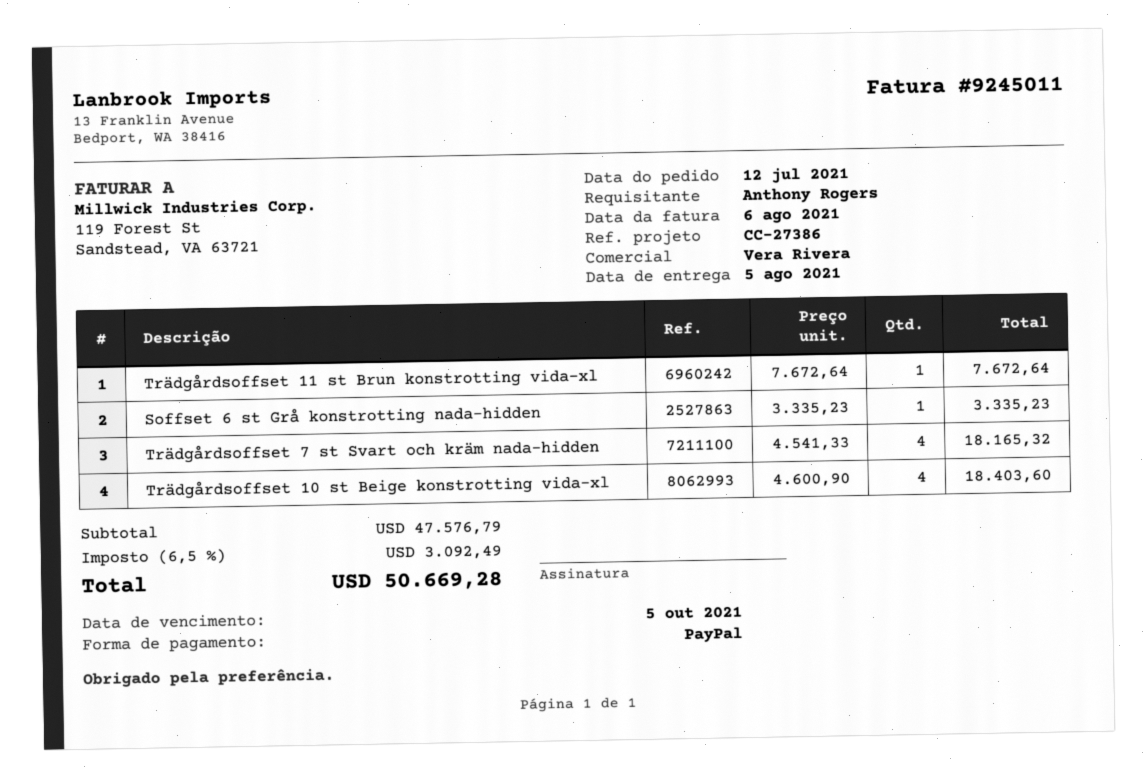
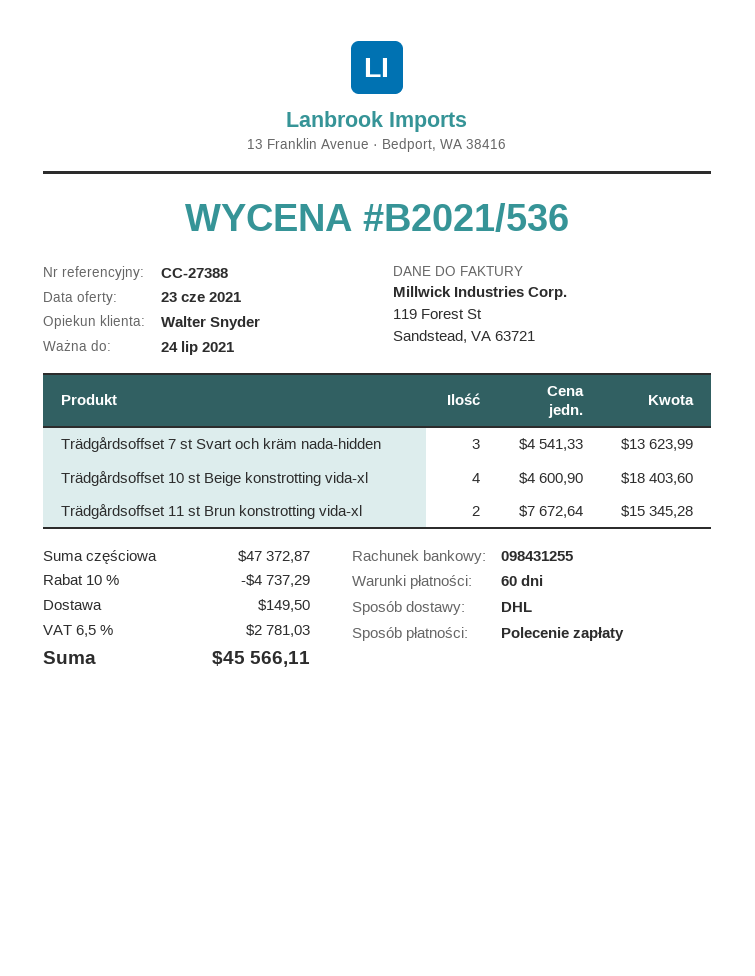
reference: CC-27386 -> CC-27388
sales rep: Vera Rivera -> Walter Snyder
payment method: PayPal -> direct debit
Trädgårdsoffset 11 st Brun konstrotting vida-xl: 1 x 7672.64 = 7672.64 -> 2 x 7672.64 = 15345.28
Soffset 6 st Grå konstrotting nada-hidden: 1 x 3335.23 = 3335.23 -> none
Trädgårdsoffset 7 st Svart och kräm nada-hidden: 4 x 4541.33 = 18165.32 -> 3 x 4541.33 = 13623.99
subtotal: 47576.79 -> 47372.87
discount: none -> 10% = 4737.29
shipping: none -> 149.50
tax: 6.5% = 3092.49 -> 6.5% = 2781.03
total: 50669.28 -> 45566.11

